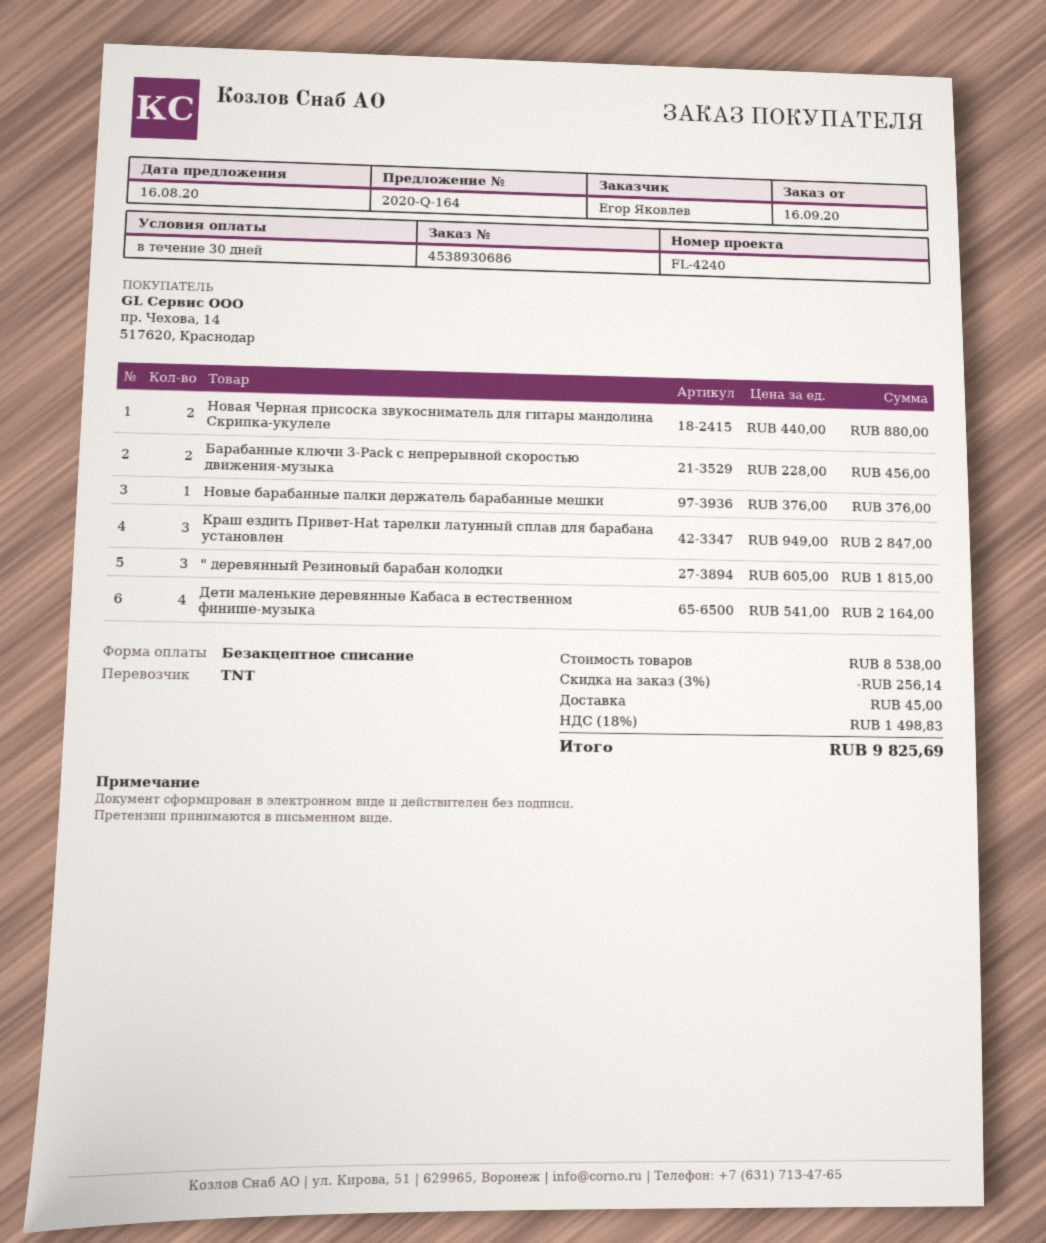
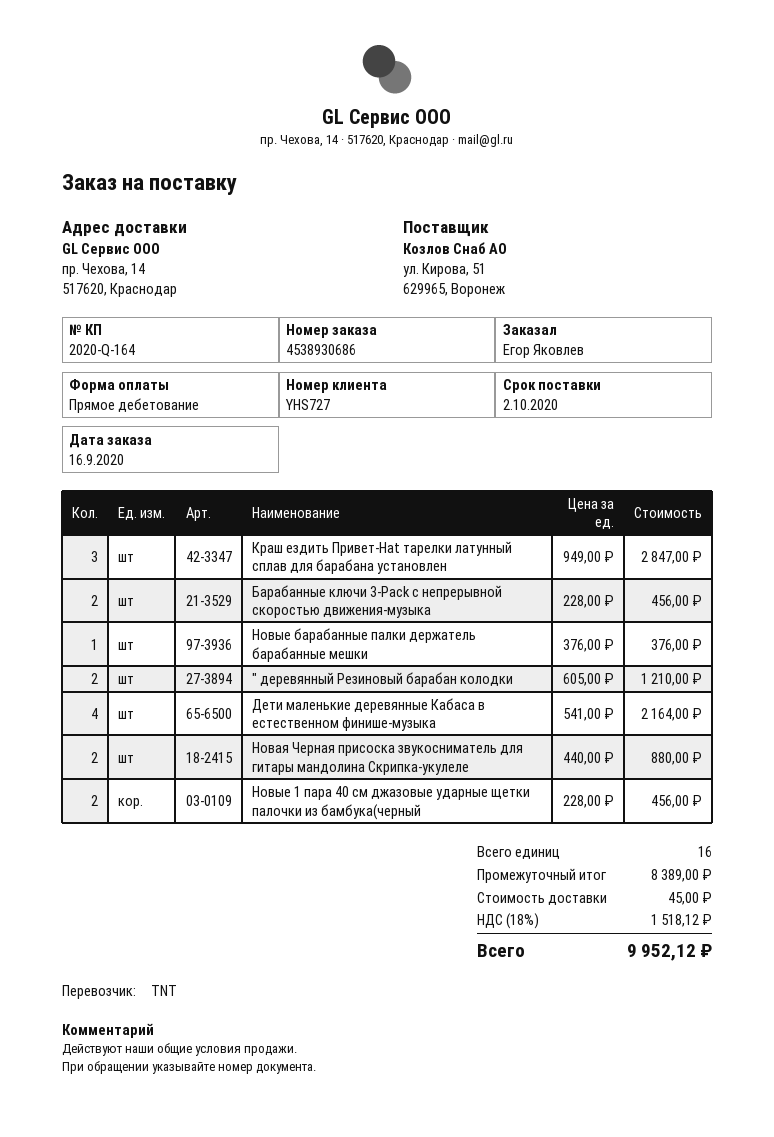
" деревянный Резиновый барабан колодки: 3 x 605.00 = 1815.00 -> 2 x 605.00 = 1210.00
Новые 1 пара 40 см джазовые ударные щетки палочки из бамбука(черный: none -> 2 x 228.00 = 456.00
subtotal: 8538.00 -> 8389.00
discount: 3% = 256.14 -> none
tax: 18% = 1498.83 -> 18% = 1518.12
total: 9825.69 -> 9952.12

